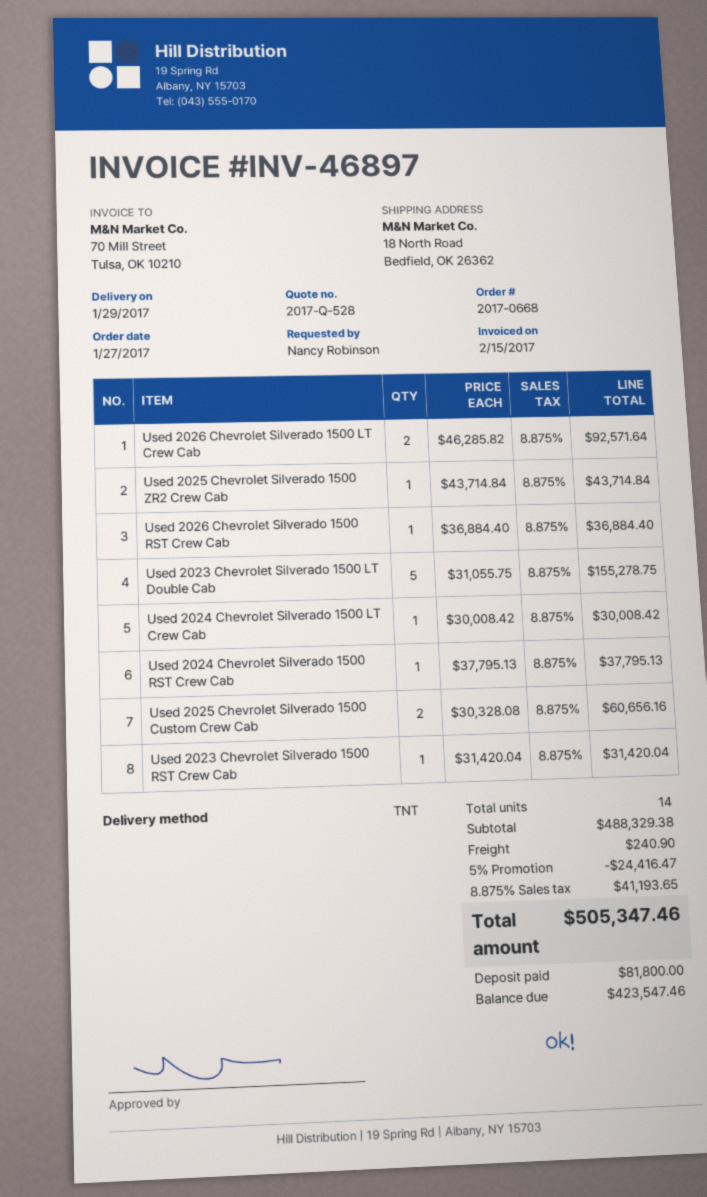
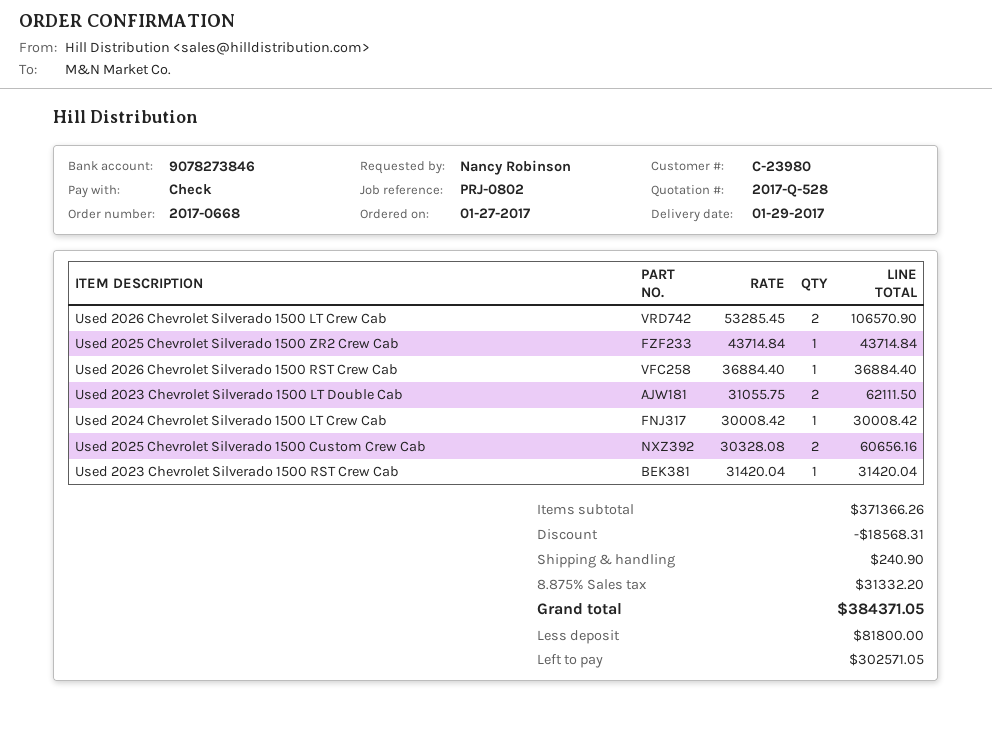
Used 2026 Chevrolet Silverado 1500 LT Crew Cab: 2 x 46285.82 = 92571.64 -> 2 x 53285.45 = 106570.90
Used 2023 Chevrolet Silverado 1500 LT Double Cab: 5 x 31055.75 = 155278.75 -> 2 x 31055.75 = 62111.50
Used 2024 Chevrolet Silverado 1500 RST Crew Cab: 1 x 37795.13 = 37795.13 -> none
subtotal: 488329.38 -> 371366.26
discount: 24416.47 -> 18568.31
tax: 8.875% = 41193.65 -> 8.875% = 31332.20
total: 505347.46 -> 384371.05
balance: 423547.46 -> 302571.05

